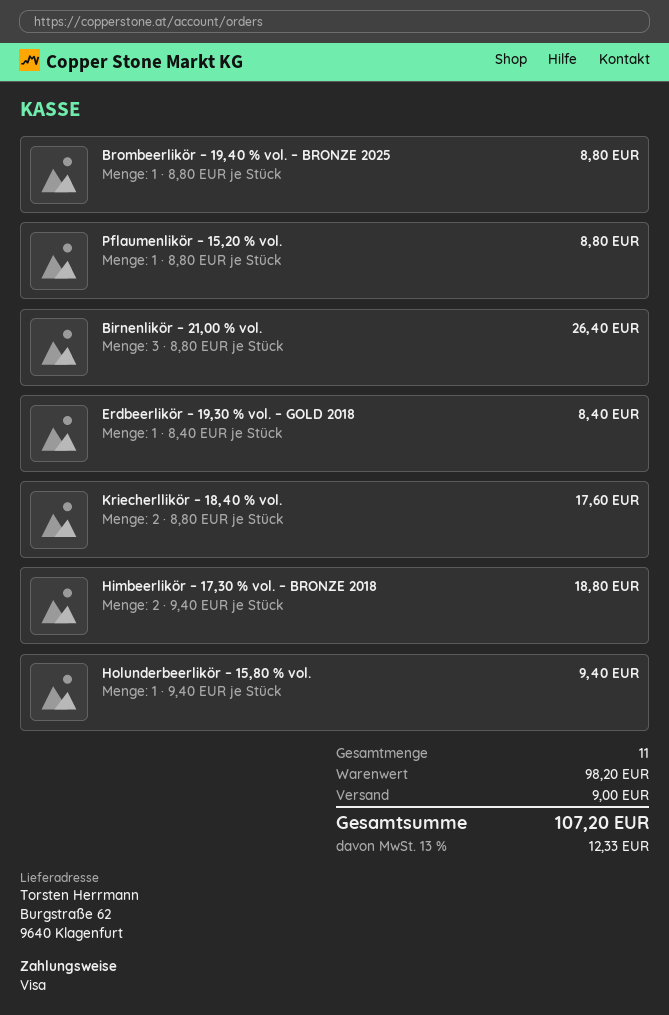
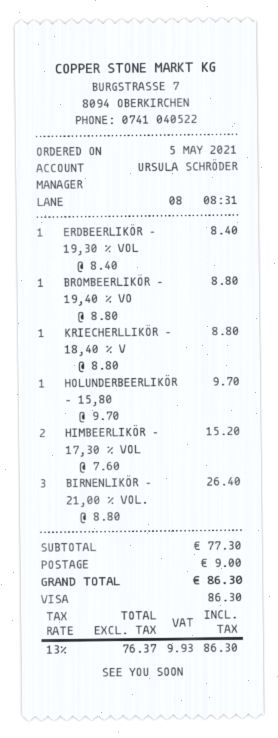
Pflaumenlikör – 15,20 % vol.: 1 x 8.80 = 8.80 -> none
Kriecherllikör – 18,40 % vol.: 2 x 8.80 = 17.60 -> 1 x 8.80 = 8.80
Himbeerlikör – 17,30 % vol. – BRONZE 2018: 2 x 9.40 = 18.80 -> 2 x 7.60 = 15.20
Holunderbeerlikör – 15,80 % vol.: 1 x 9.40 = 9.40 -> 1 x 9.70 = 9.70
subtotal: 98.20 -> 77.30
tax: 13% = 12.33 -> 13% = 9.93
total: 107.20 -> 86.30

